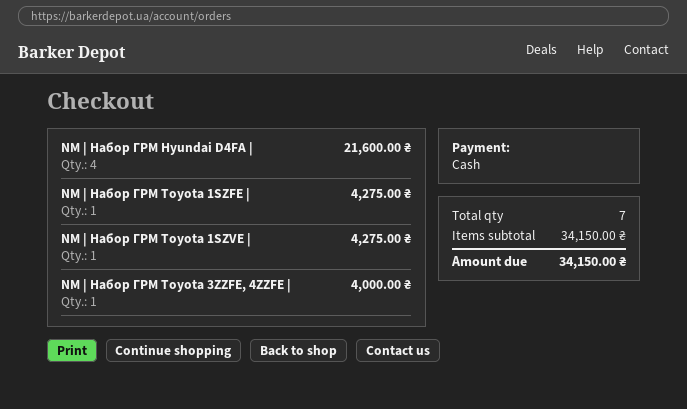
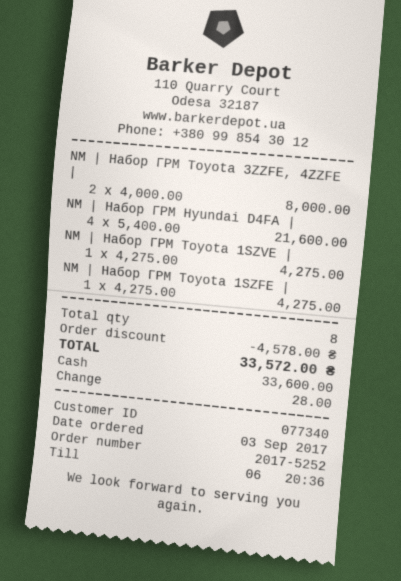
NM | Набор ГРМ Toyota 3ZZFE, 4ZZFE |: 1 for 4000.00 -> 2 for 8000.00
total quantity: 7 -> 8
discount: none -> 4578.00
total: 34150.00 -> 33572.00

